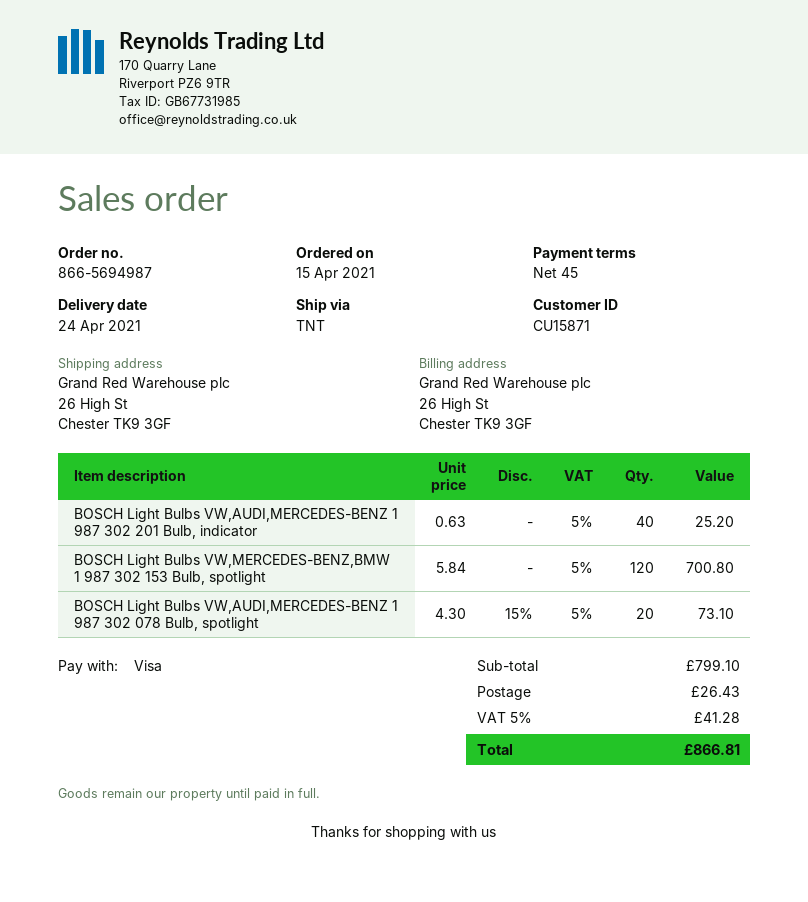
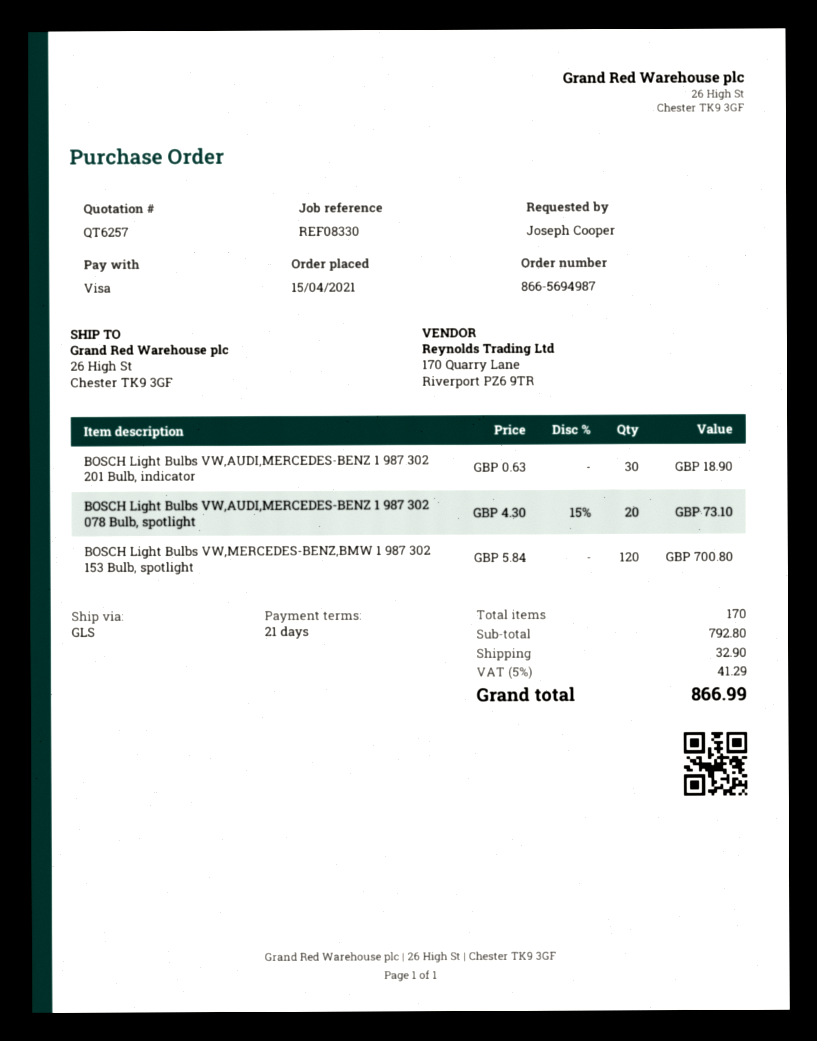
payment terms: 45 days -> 21 days
shipping method: TNT -> GLS
BOSCH Light Bulbs VW,AUDI,MERCEDES-BENZ 1 987 302 201 Bulb, indicator: 40 x 0.63 = 25.20 -> 30 x 0.63 = 18.90
subtotal: 799.10 -> 792.80
shipping: 26.43 -> 32.90
tax: 5% = 41.28 -> 5% = 41.29
total: 866.81 -> 866.99

